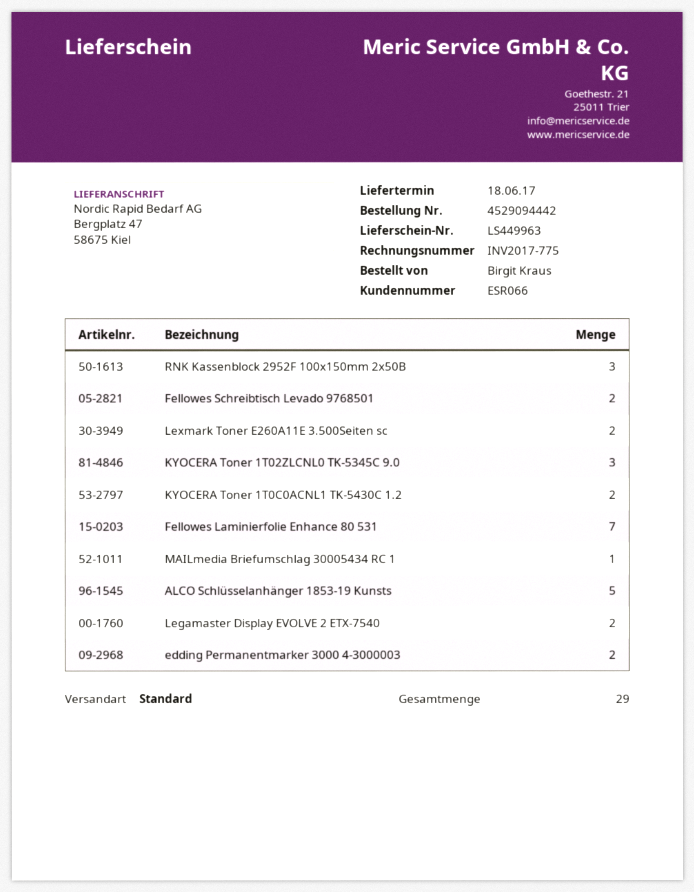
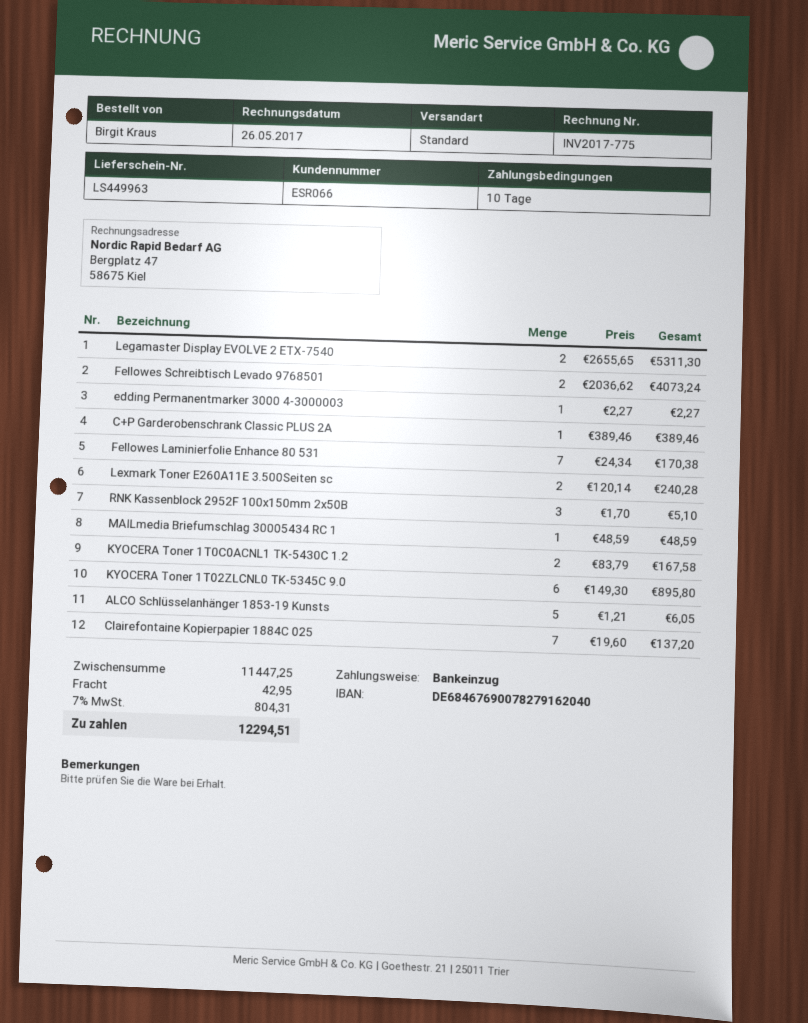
KYOCERA Toner 1T02ZLCNL0 TK-5345C 9.0: 3 -> 6
edding Permanentmarker 3000 4-3000003: 2 -> 1
C+P Garderobenschrank Classic PLUS 2A: none -> 1
Clairefontaine Kopierpapier 1884C 025: none -> 7

